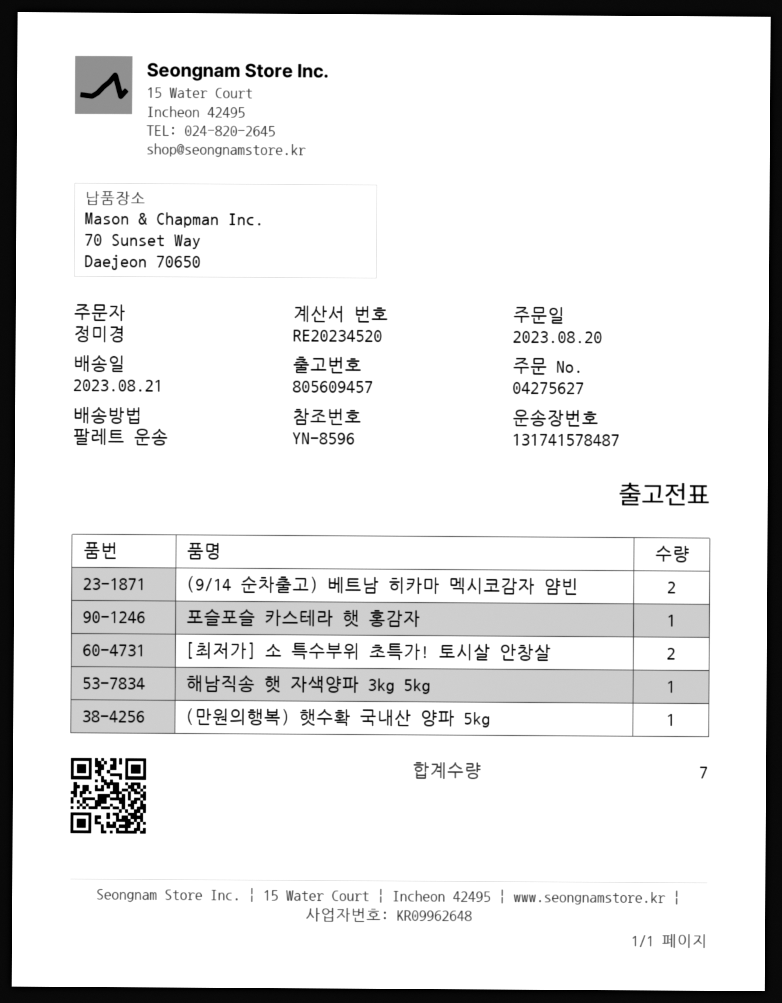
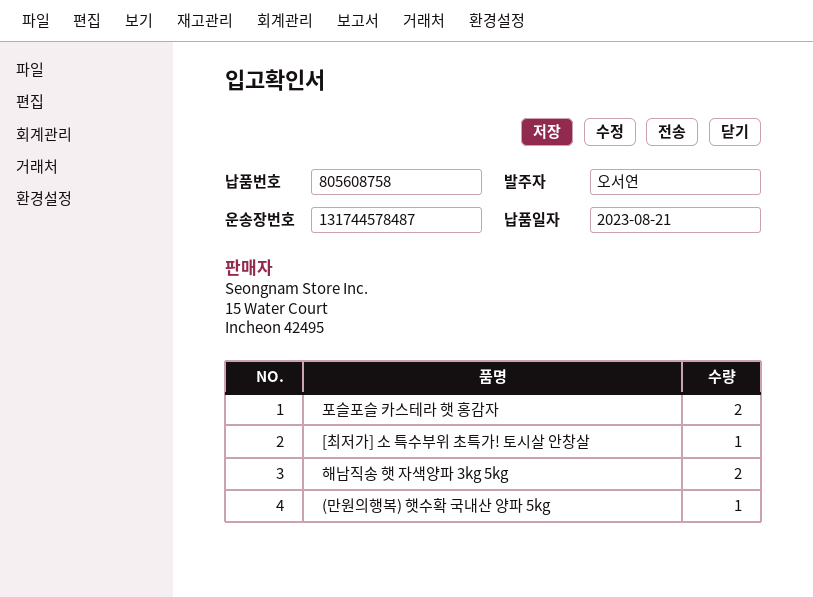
delivery note number: 805609457 -> 805608758
ordered by: 정미경 -> 오서연
tracking number: 131741578487 -> 131744578487
(9/14 순차출고) 베트남 히카마 멕시코감자 얌빈: 2 -> none
포슬포슬 카스테라 햇 홍감자: 1 -> 2
[최저가] 소 특수부위 초특가! 토시살 안창살: 2 -> 1
해남직송 햇 자색양파 3kg 5kg: 1 -> 2

